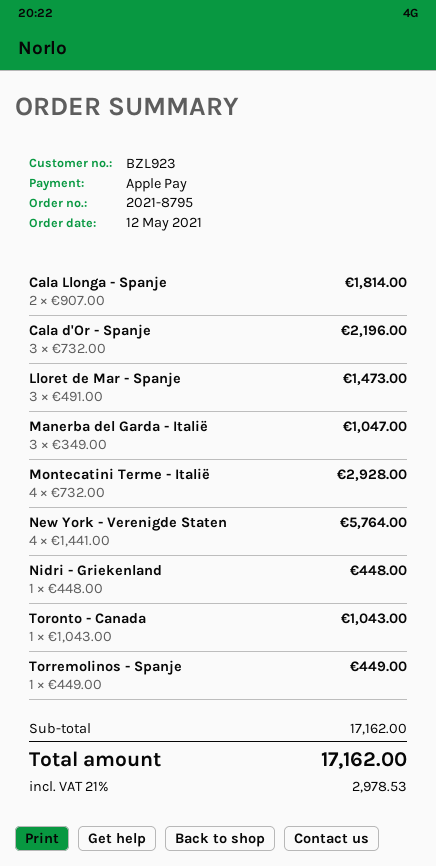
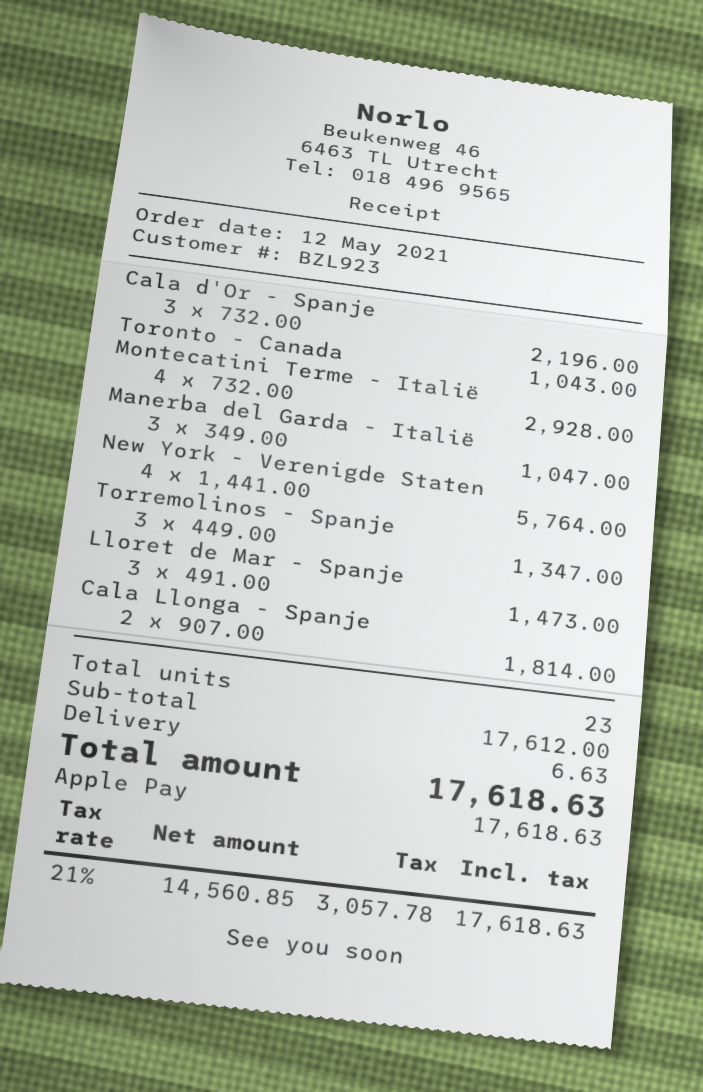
Nidri - Griekenland: 1 x 448.00 = 448.00 -> none
Torremolinos - Spanje: 1 x 449.00 = 449.00 -> 3 x 449.00 = 1347.00
subtotal: 17162.00 -> 17612.00
shipping: none -> 6.63
tax: 21% = 2978.53 -> 21% = 3057.78
total: 17162.00 -> 17618.63

